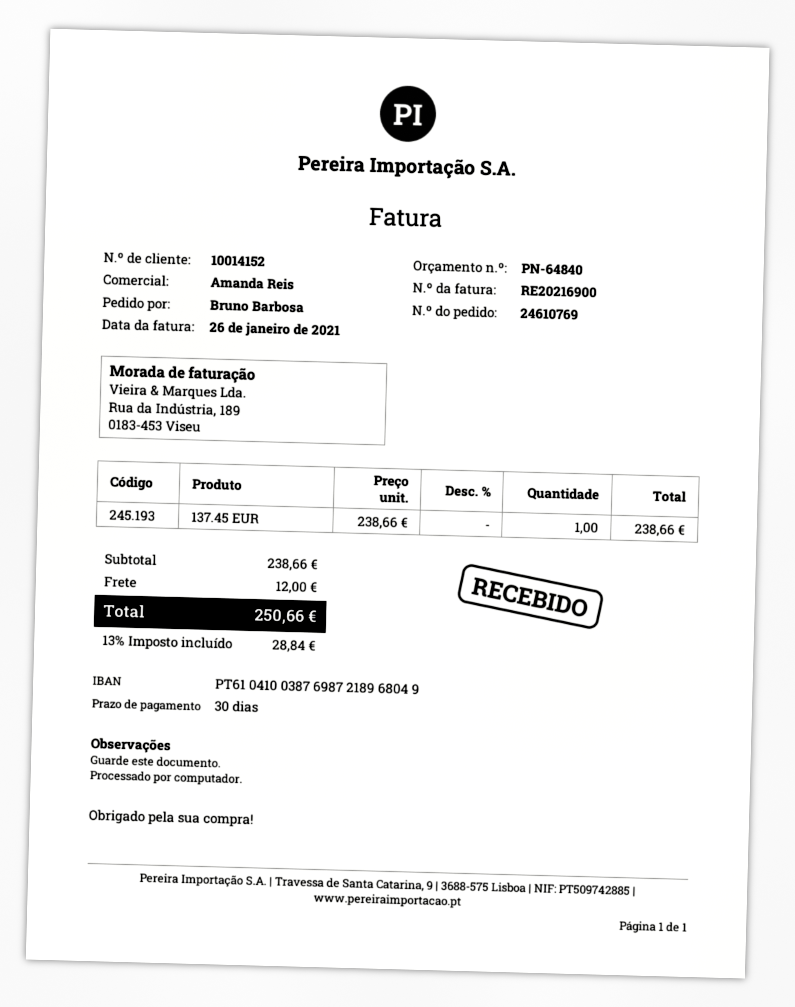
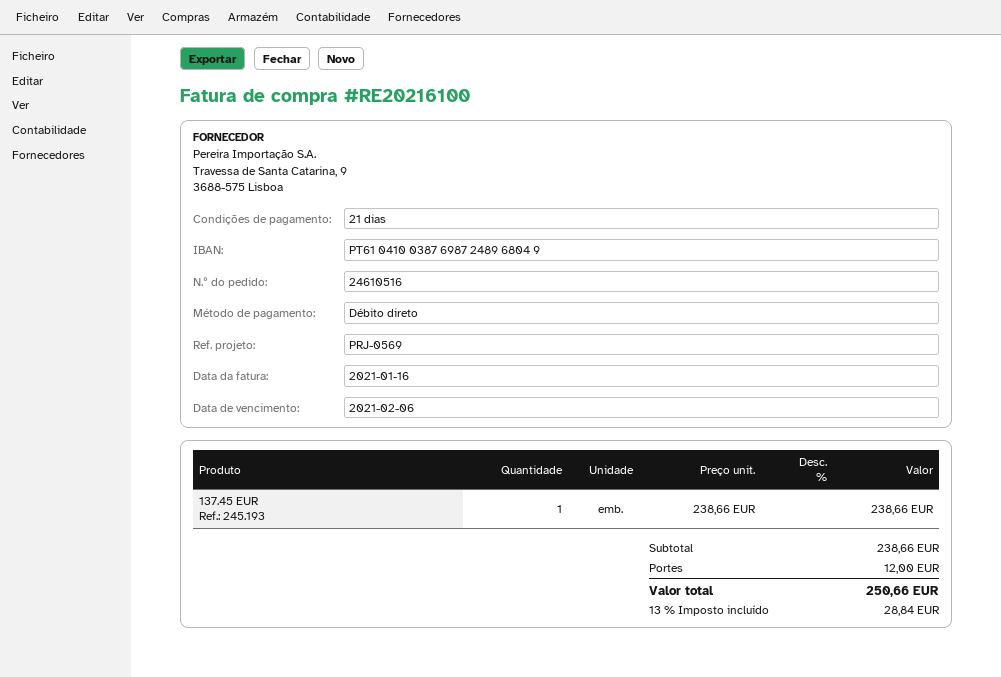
order number: 24610769 -> 24610516
invoice number: RE20216900 -> RE20216100
invoice date: 2021-01-26 -> 2021-01-16
payment terms: 30 days -> 21 days
bank account: PT61041003876987218968049 -> PT61041003876987248968049

